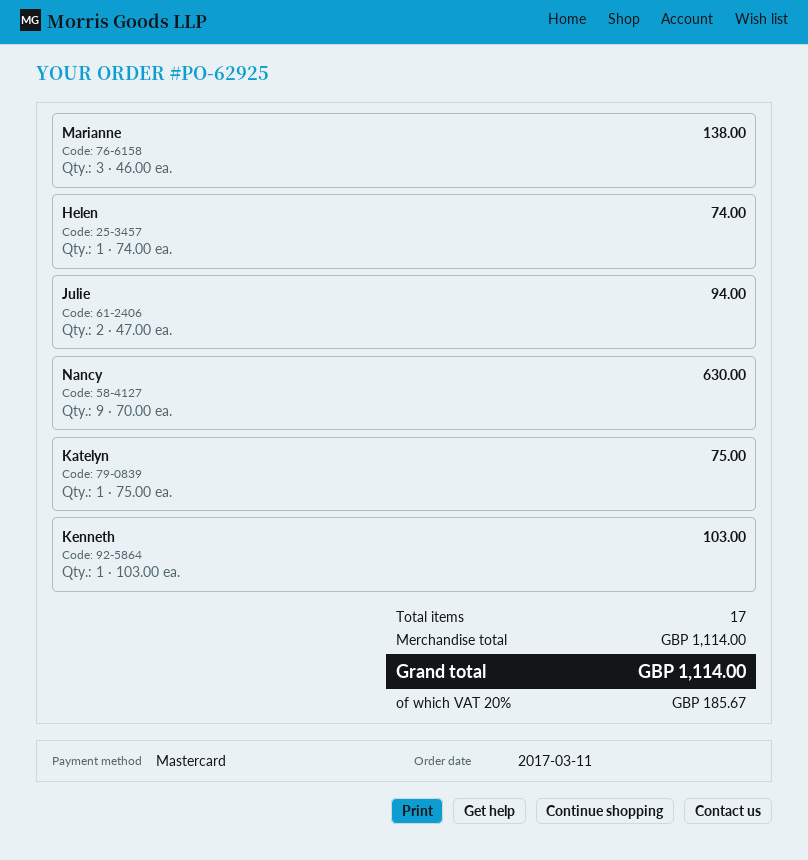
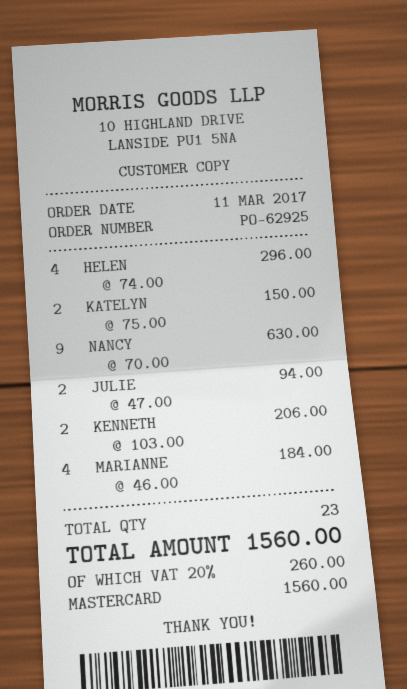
Marianne: 3 x 46.00 = 138.00 -> 4 x 46.00 = 184.00
Helen: 1 x 74.00 = 74.00 -> 4 x 74.00 = 296.00
Katelyn: 1 x 75.00 = 75.00 -> 2 x 75.00 = 150.00
Kenneth: 1 x 103.00 = 103.00 -> 2 x 103.00 = 206.00
total quantity: 17 -> 23
tax: 20% = 185.67 -> 20% = 260.00
total: 1114.00 -> 1560.00

